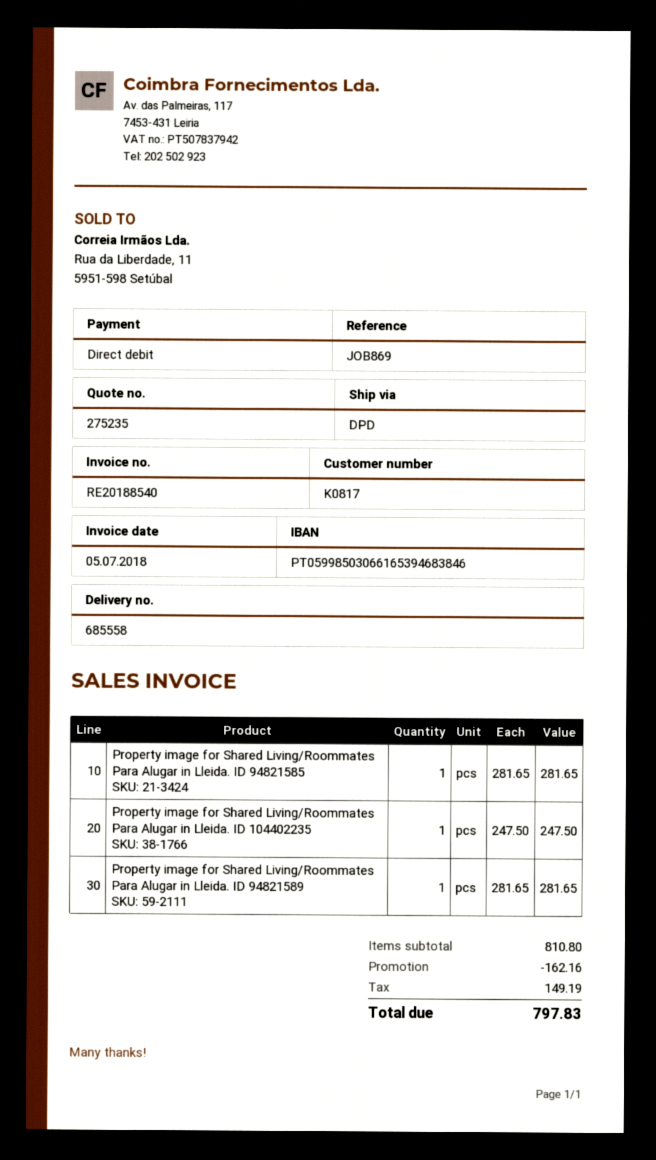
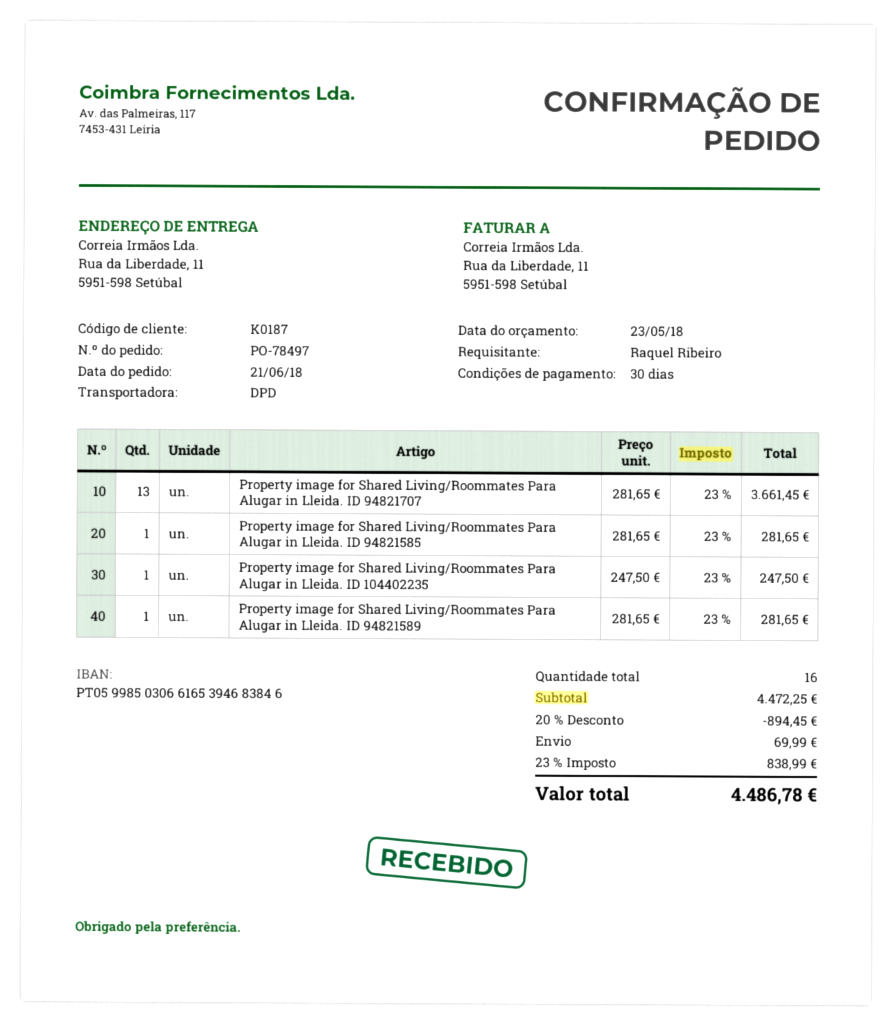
customer number: K0817 -> K0187
Property image for Shared Living/Roommates Para Alugar in Lleida. ID 94821707: none -> 13 x 281.65 = 3661.45
subtotal: 810.80 -> 4472.25
discount: 162.16 -> 894.45
shipping: none -> 69.99
tax: 149.19 -> 838.99
total: 797.83 -> 4486.78

